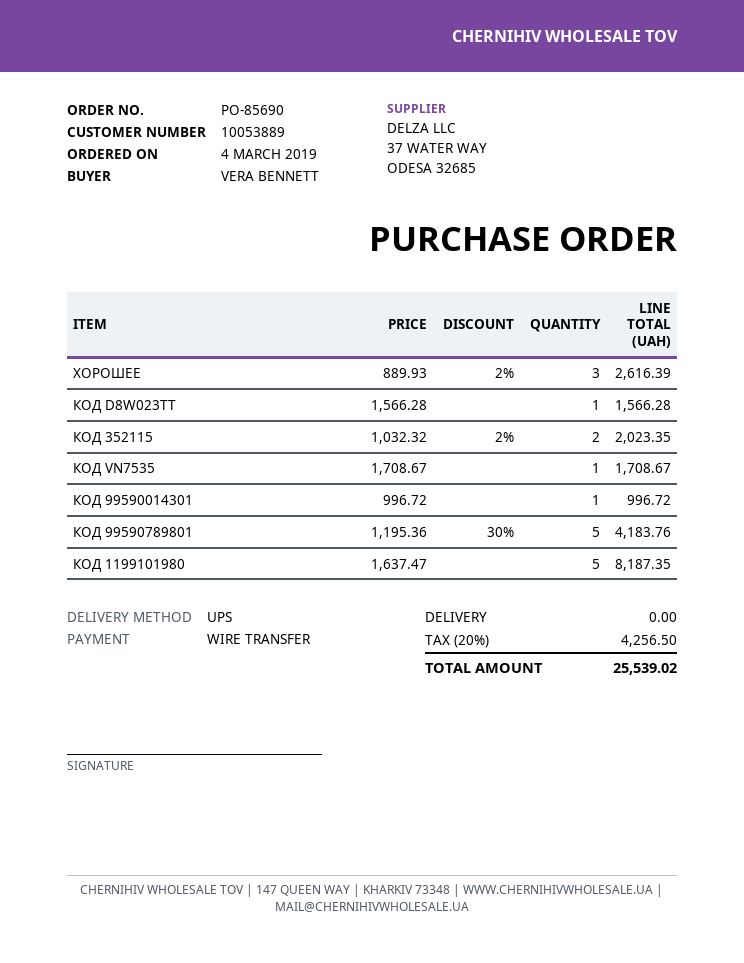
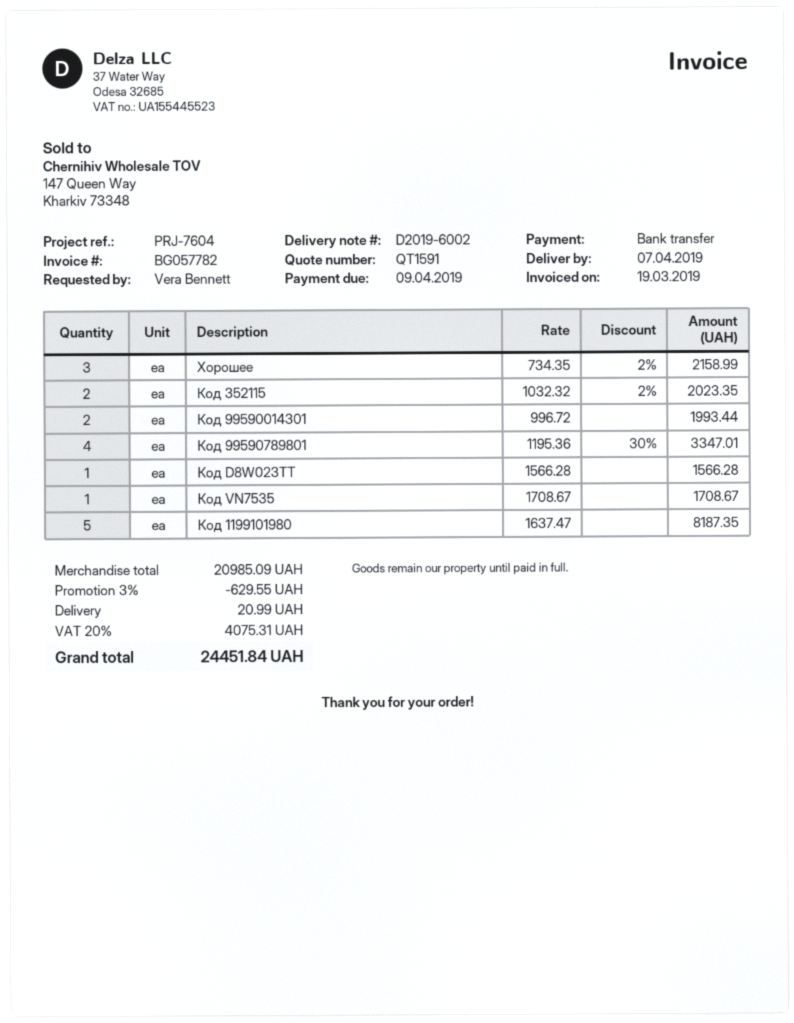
ХОРОШЕЕ: 3 x 889.93 - 2% = 2616.39 -> 3 x 734.35 - 2% = 2158.99
КОД 99590014301: 1 x 996.72 = 996.72 -> 2 x 996.72 = 1993.44
КОД 99590789801: 5 x 1195.36 - 30% = 4183.76 -> 4 x 1195.36 - 30% = 3347.01
discount: none -> 3% = 629.55
shipping: 0.00 -> 20.99
tax: 20% = 4256.50 -> 20% = 4075.31
total: 25539.02 -> 24451.84

